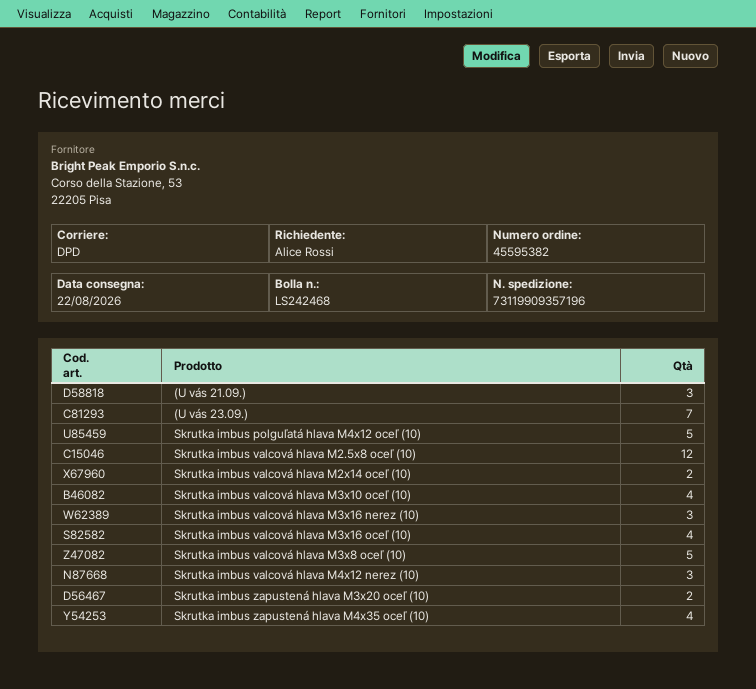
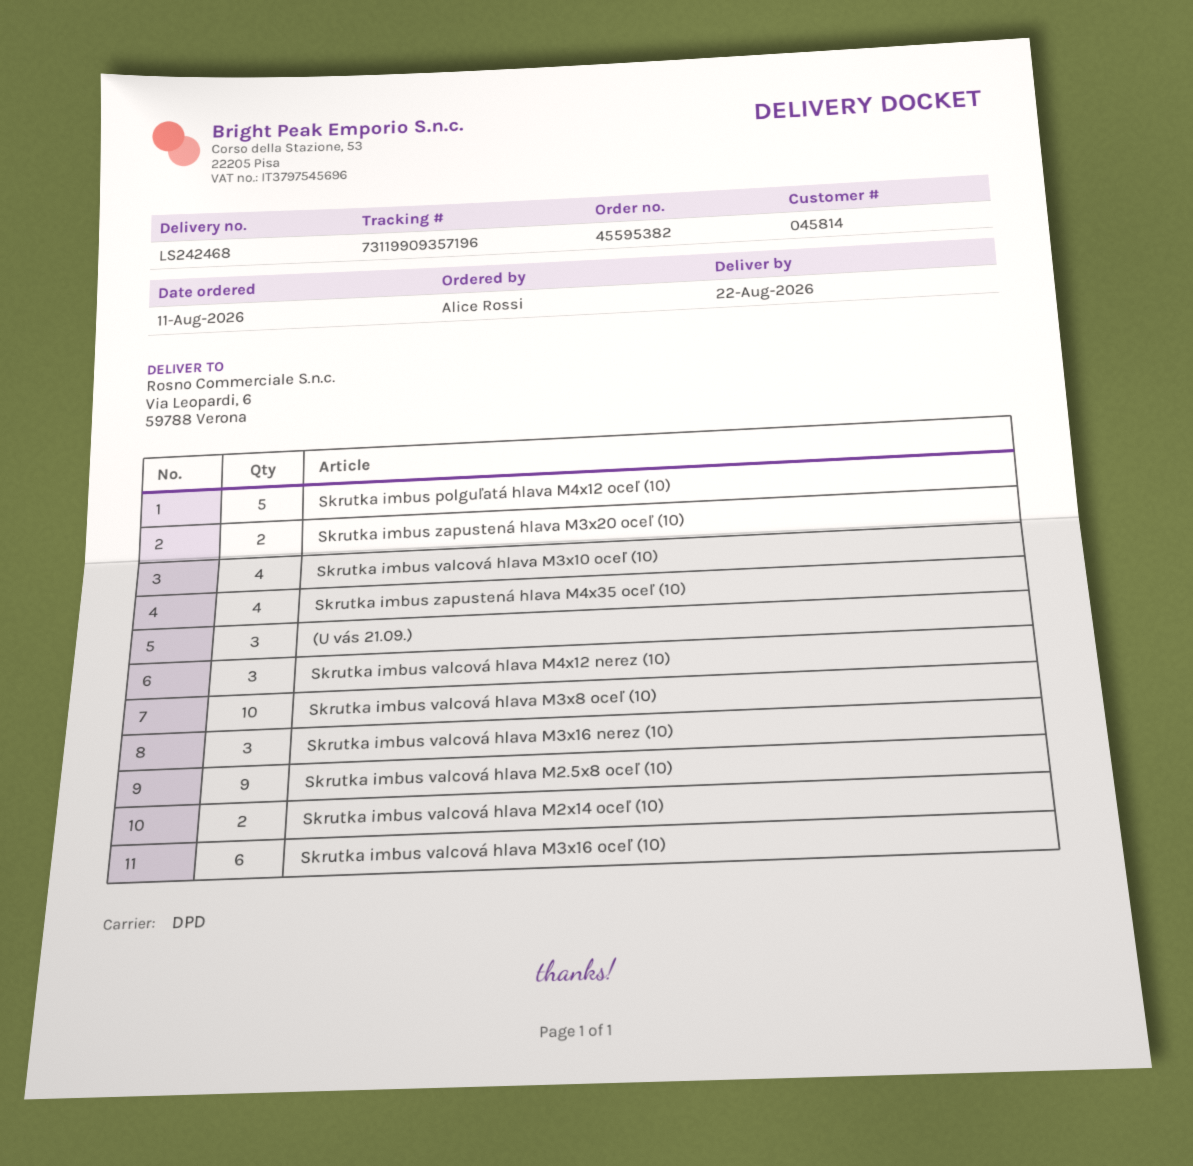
(U vás 23.09.): 7 -> none
Skrutka imbus valcová hlava M2.5x8 oceľ (10): 12 -> 9
Skrutka imbus valcová hlava M3x16 oceľ (10): 4 -> 6
Skrutka imbus valcová hlava M3x8 oceľ (10): 5 -> 10

